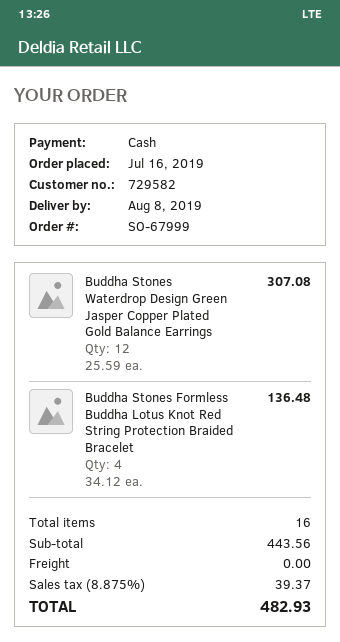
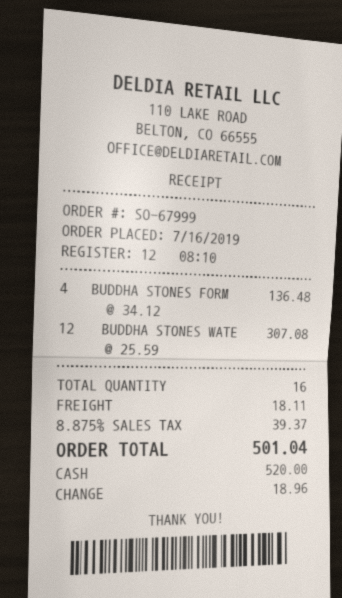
shipping: 0.00 -> 18.11
total: 482.93 -> 501.04

